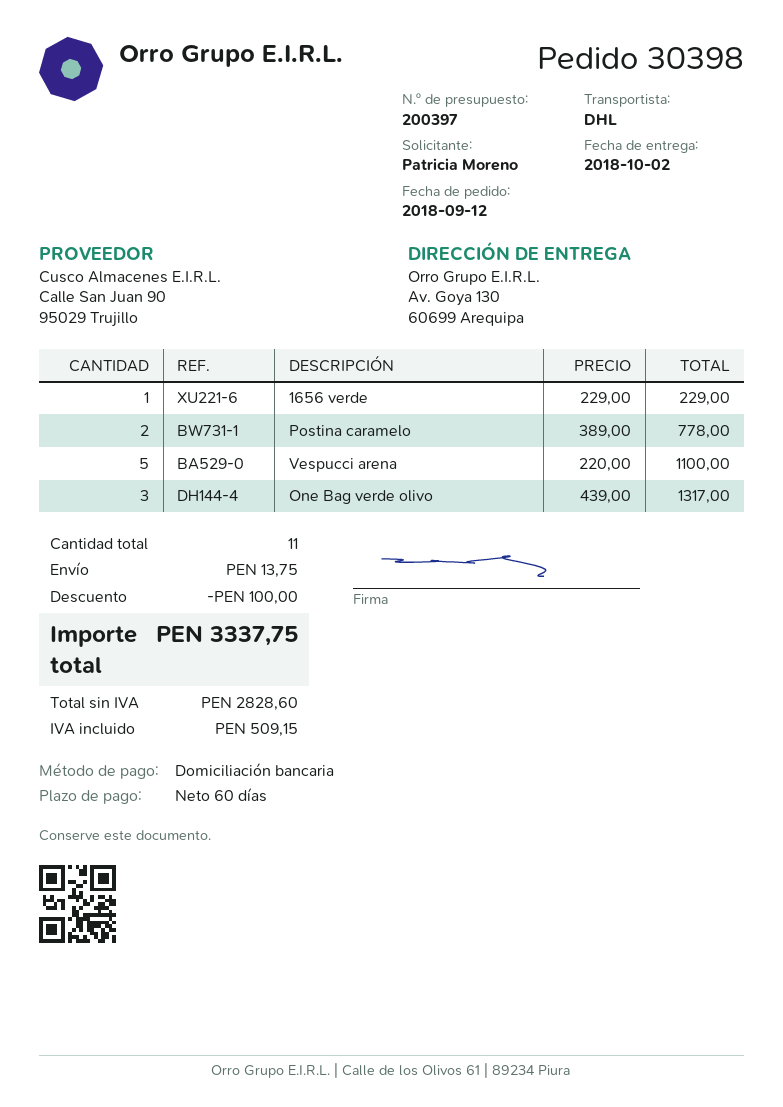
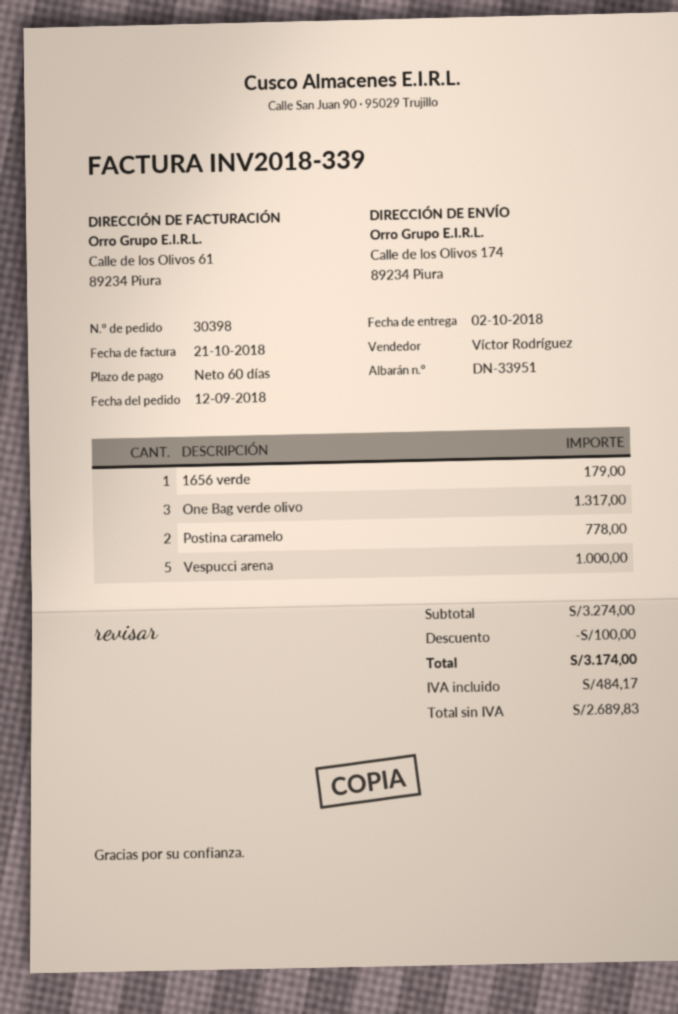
ship to: Av. Goya 130, 60699 Arequipa -> Calle de los Olivos 174, 89234 Piura
1656 verde: 1 for 229.00 -> 1 for 179.00
Vespucci arena: 5 for 1100.00 -> 5 for 1000.00
shipping: 13.75 -> none
net: 2828.60 -> 2689.83
tax: 509.15 -> 484.17
total: 3337.75 -> 3174.00

